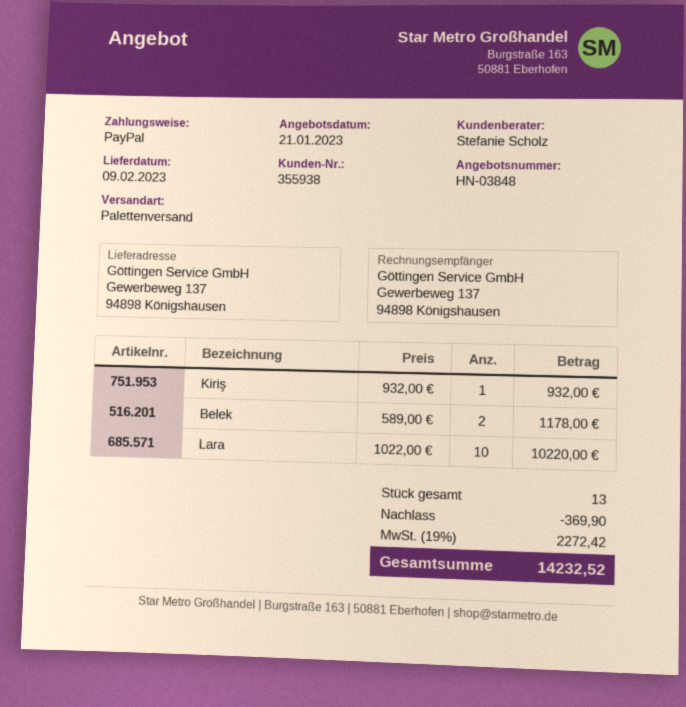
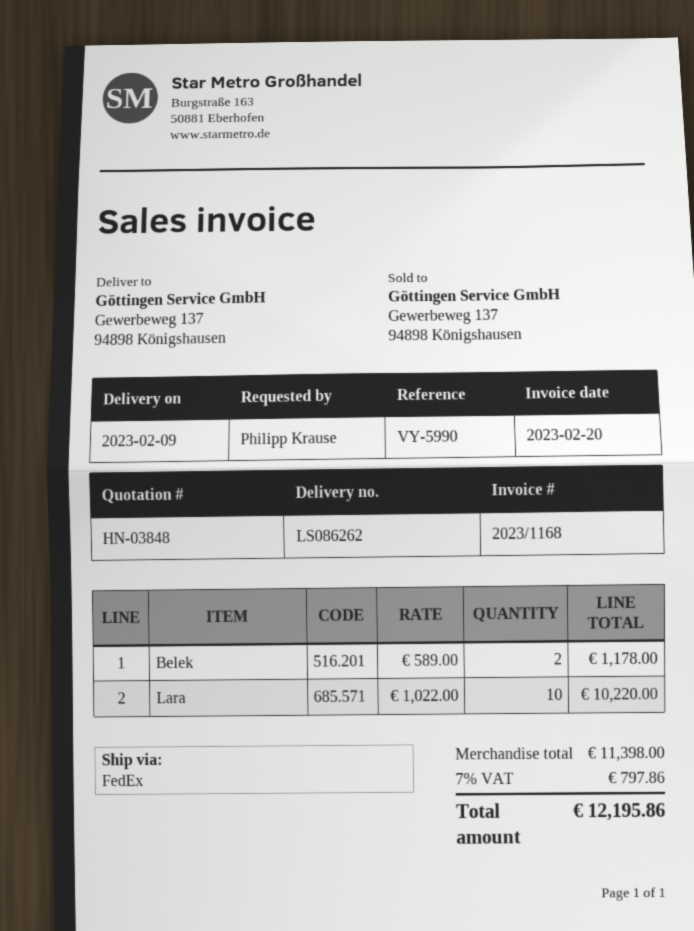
shipping method: pallet freight -> FedEx
Kiriş: 1 x 932.00 = 932.00 -> none
discount: 369.90 -> none
tax: 19% = 2272.42 -> 7% = 797.86
total: 14232.52 -> 12195.86

